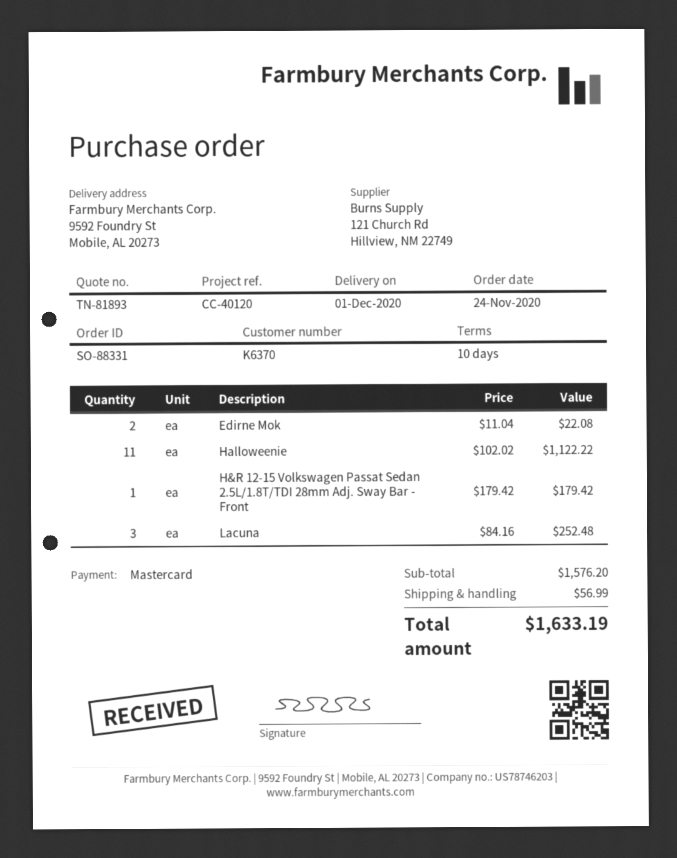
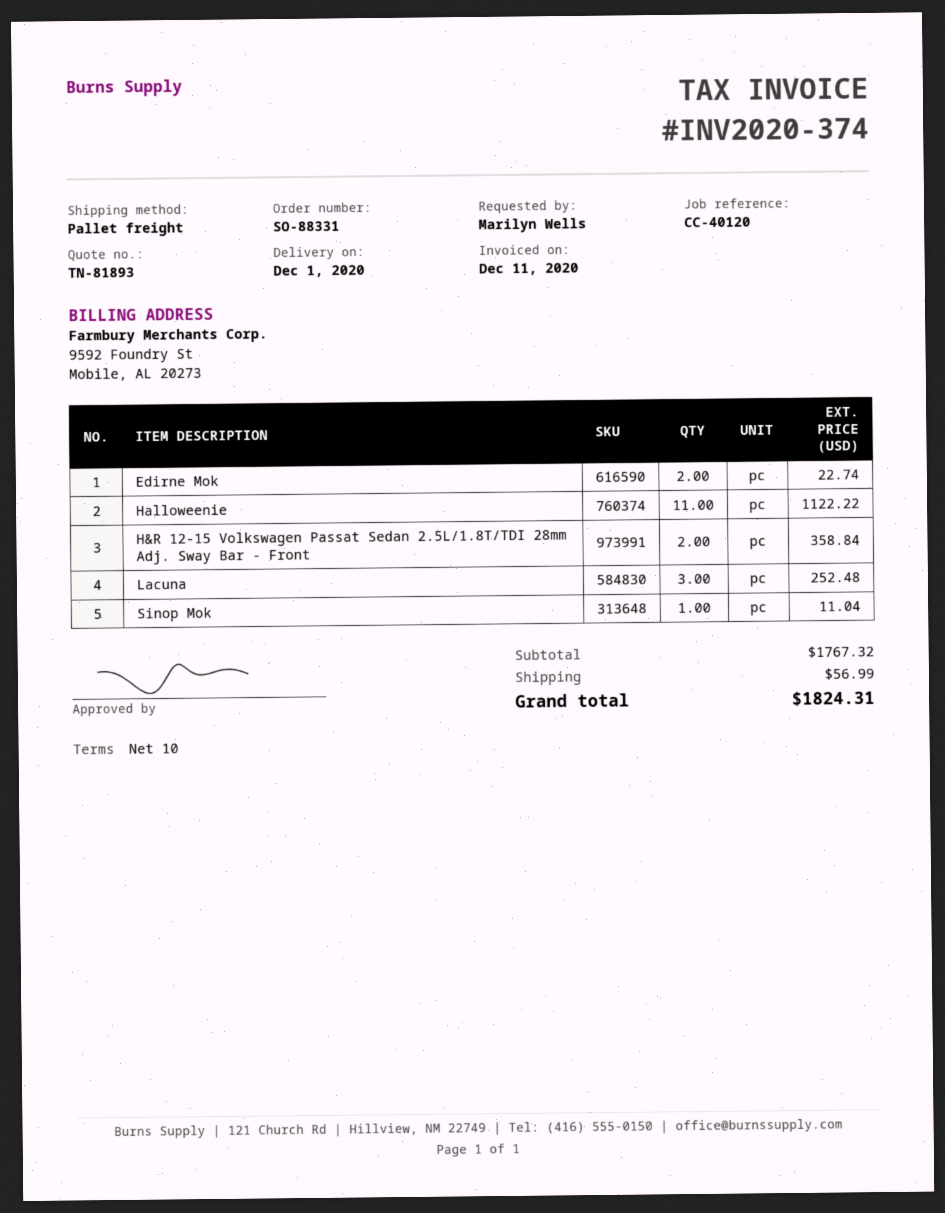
Edirne Mok: 2 for 22.08 -> 2 for 22.74
H&R 12-15 Volkswagen Passat Sedan 2.5L/1.8T/TDI 28mm Adj. Sway Bar - Front: 1 for 179.42 -> 2 for 358.84
Sinop Mok: none -> 1 for 11.04
subtotal: 1576.20 -> 1767.32
total: 1633.19 -> 1824.31

